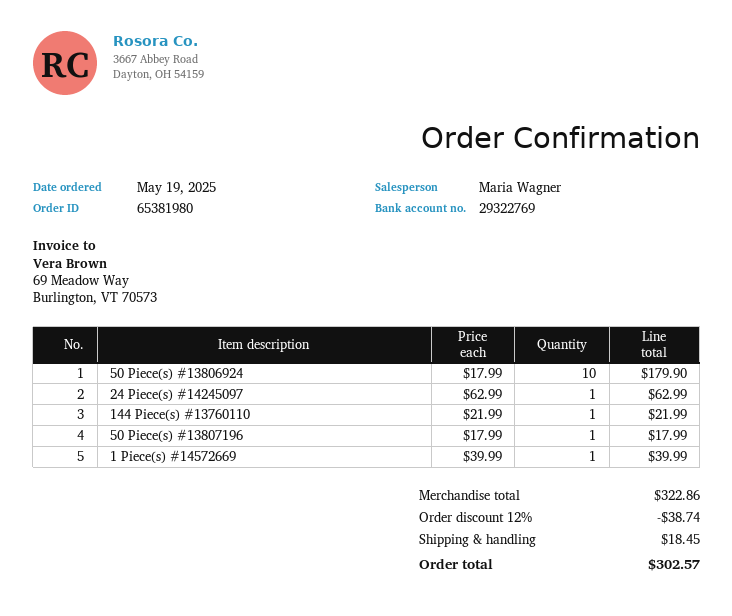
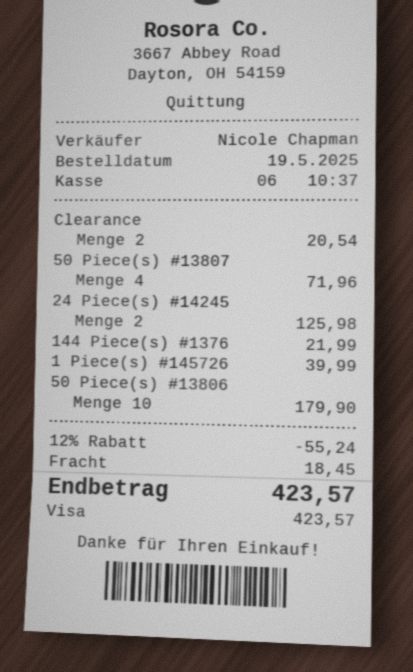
sales rep: Maria Wagner -> Nicole Chapman
24 Piece(s) #14245097: 1 for 62.99 -> 2 for 125.98
50 Piece(s) #13807196: 1 for 17.99 -> 4 for 71.96
Clearance: none -> 2 for 20.54
discount: 12% = 38.74 -> 12% = 55.24
total: 302.57 -> 423.57

